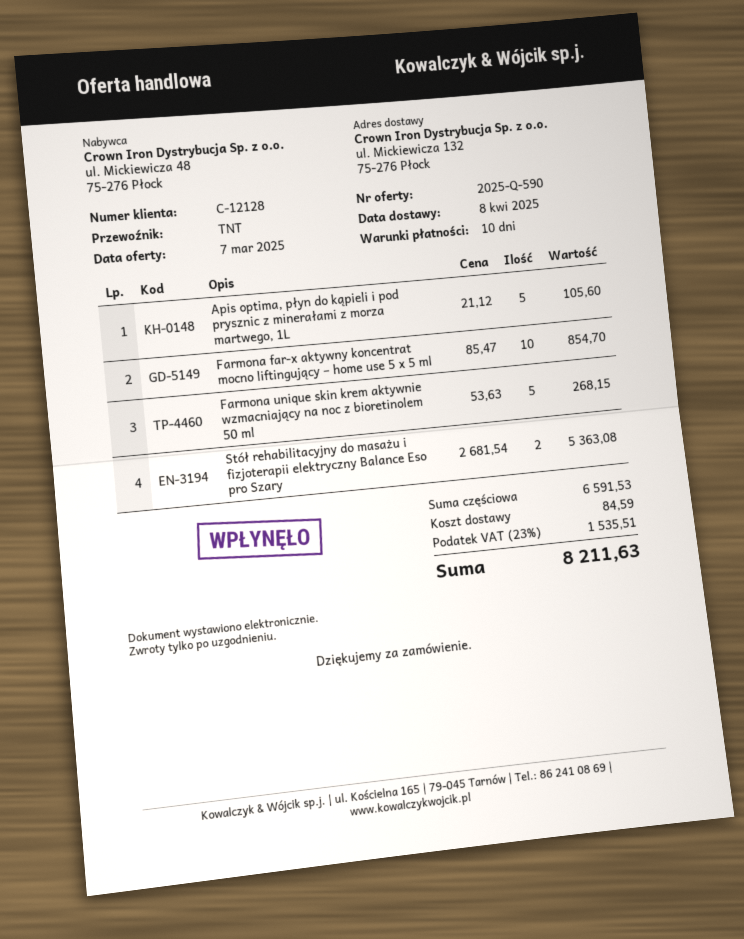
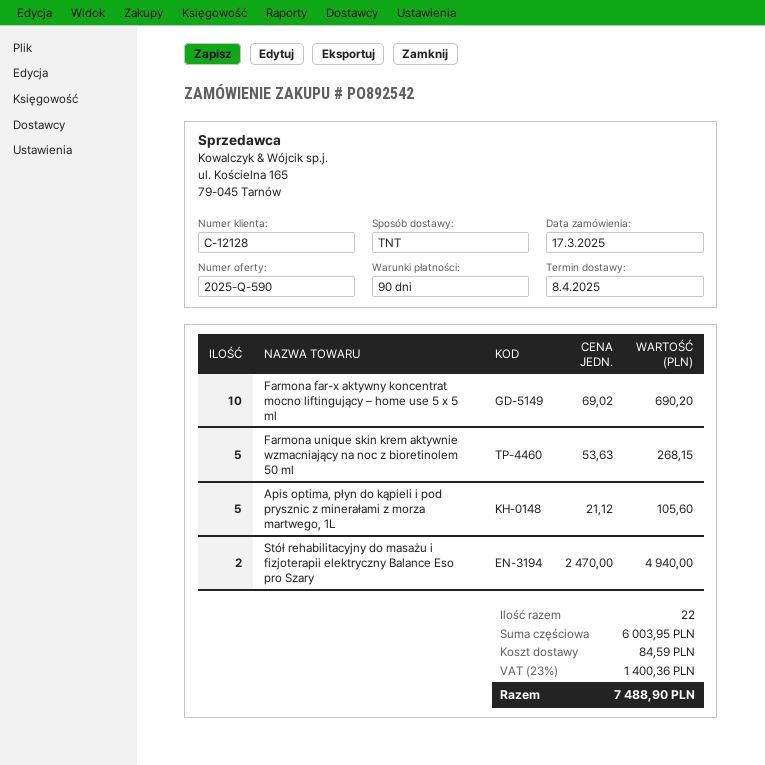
payment terms: 10 days -> 90 days
Farmona far-x aktywny koncentrat mocno liftingujący – home use 5 x 5 ml: 10 x 85.47 = 854.70 -> 10 x 69.02 = 690.20
Stół rehabilitacyjny do masażu i fizjoterapii elektryczny Balance Eso pro Szary: 2 x 2681.54 = 5363.08 -> 2 x 2470.00 = 4940.00
subtotal: 6591.53 -> 6003.95
tax: 23% = 1535.51 -> 23% = 1400.36
total: 8211.63 -> 7488.90

